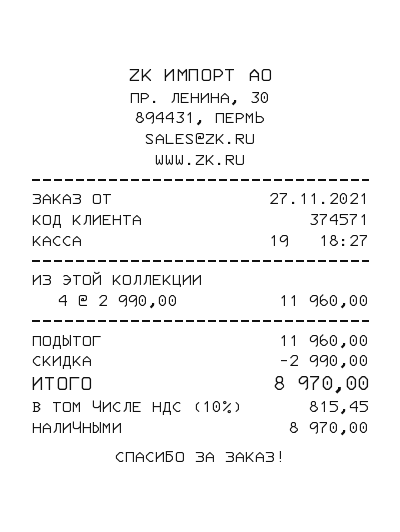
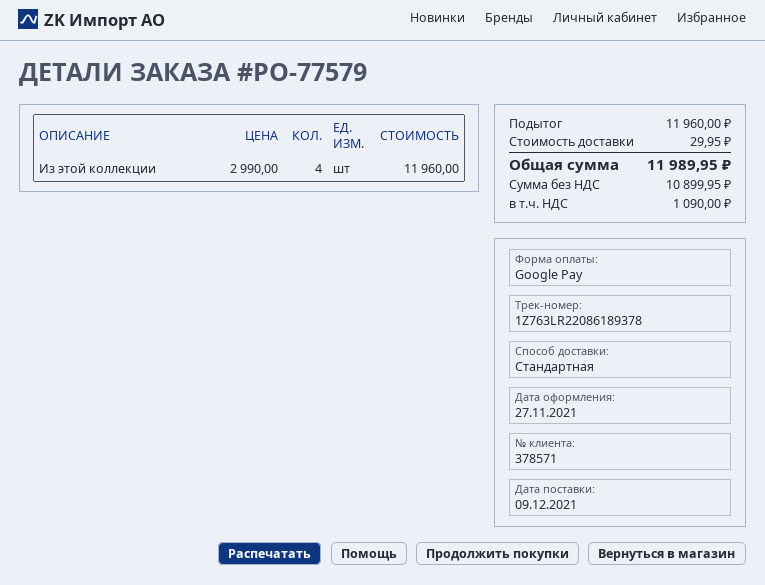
customer number: 374571 -> 378571
payment method: cash -> Google Pay
discount: 2990.00 -> none
shipping: none -> 29.95
tax: 815.45 -> 1090.00
total: 8970.00 -> 11989.95

